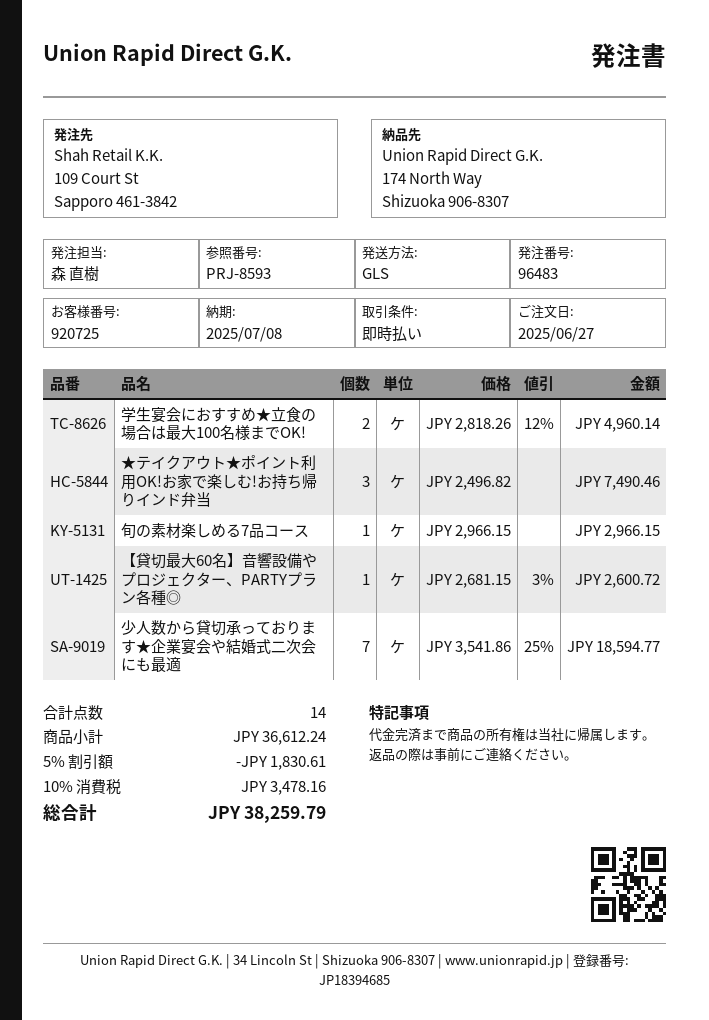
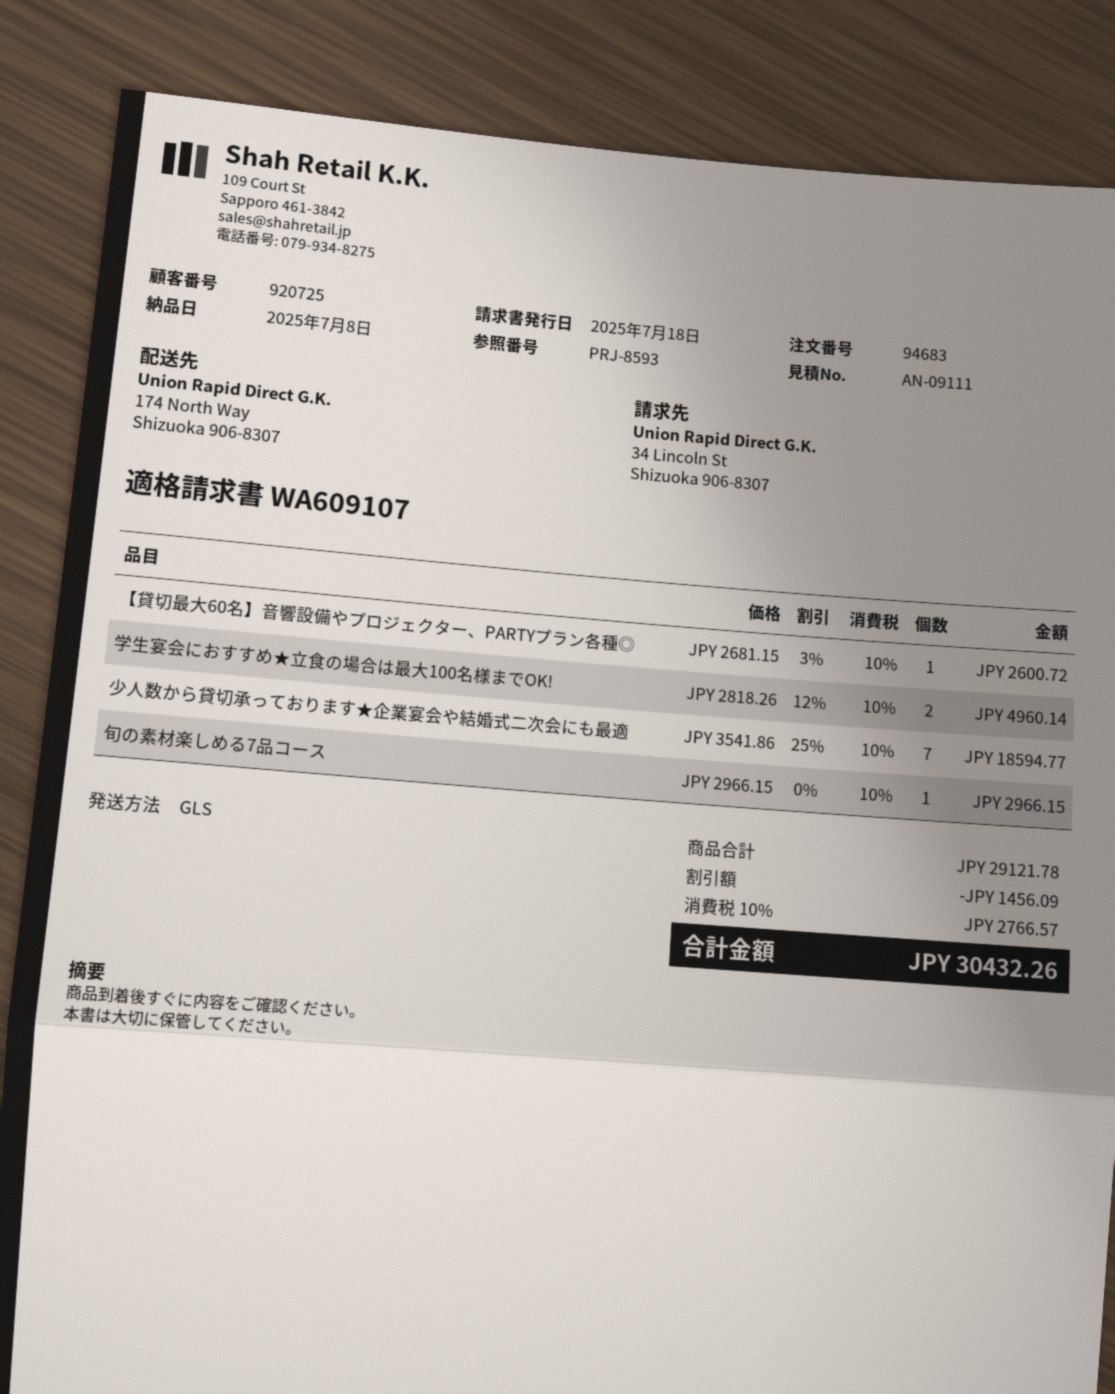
order number: 96483 -> 94683
★テイクアウト★ポイント利用OK!お家で楽しむ!お持ち帰りインド弁当: 3 x 2496.82 = 7490.46 -> none
subtotal: 36612.24 -> 29121.78
discount: 1830.61 -> 1456.09
tax: 10% = 3478.16 -> 10% = 2766.57
total: 38259.79 -> 30432.26

